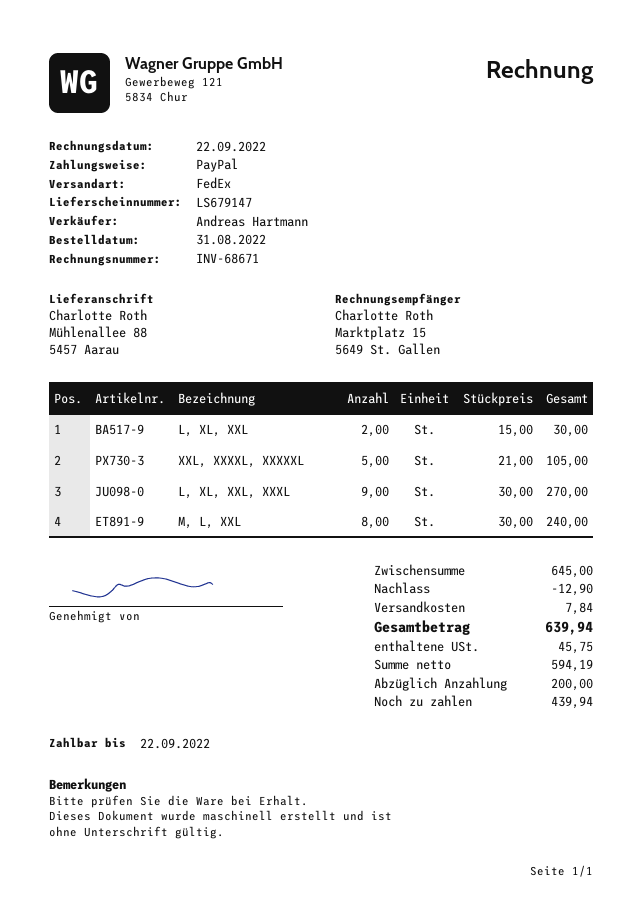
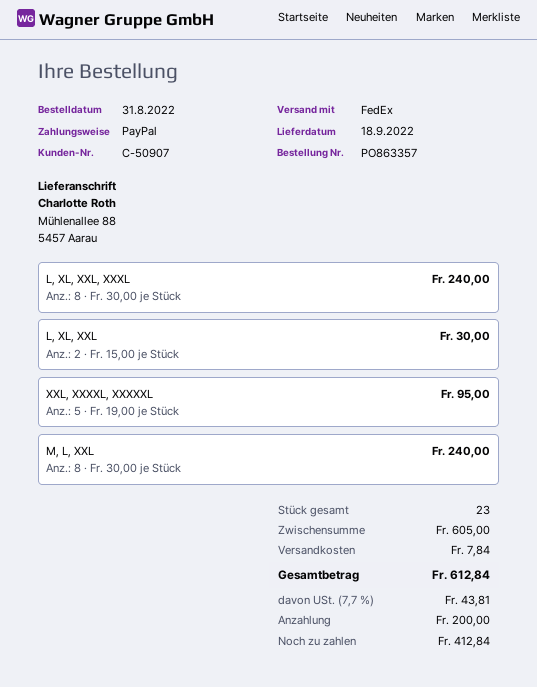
XXL, XXXXL, XXXXXL: 5 x 21.00 = 105.00 -> 5 x 19.00 = 95.00
L, XL, XXL, XXXL: 9 x 30.00 = 270.00 -> 8 x 30.00 = 240.00
subtotal: 645.00 -> 605.00
discount: 12.90 -> none
tax: 45.75 -> 43.81
total: 639.94 -> 612.84
balance: 439.94 -> 412.84

